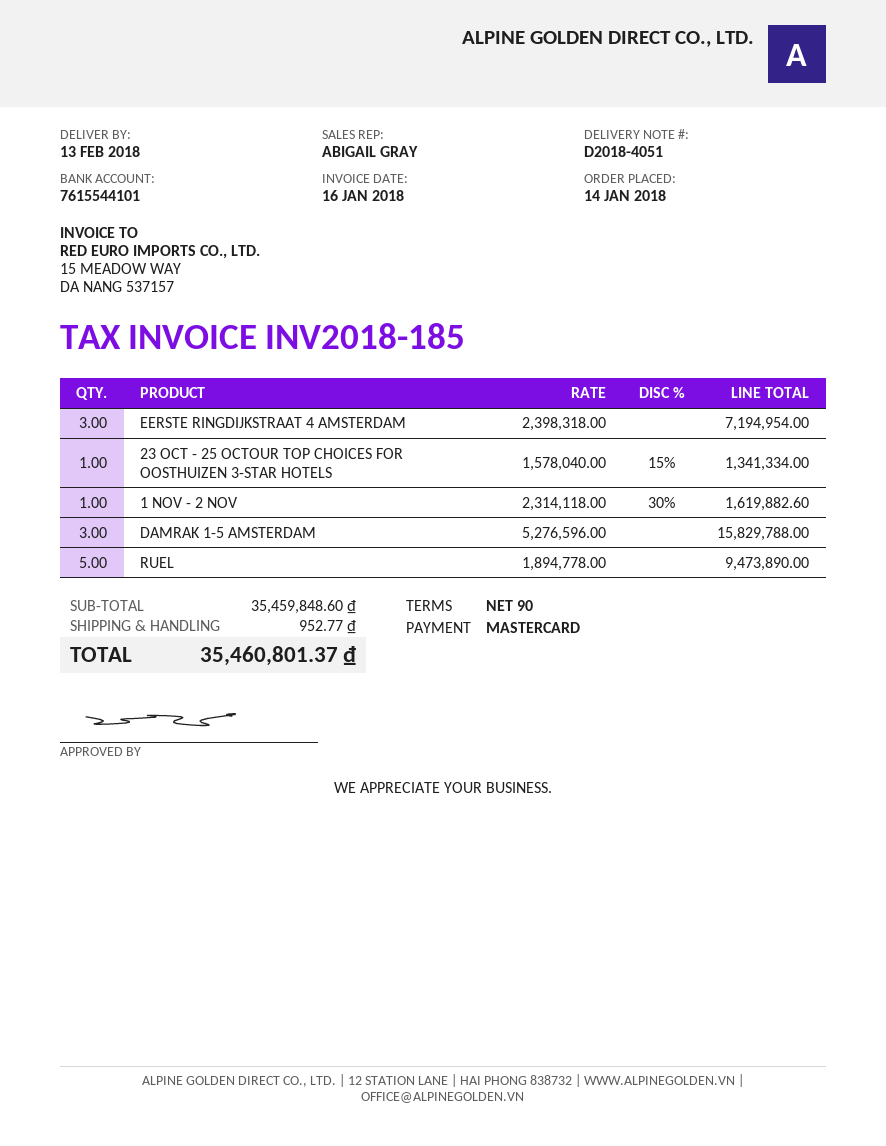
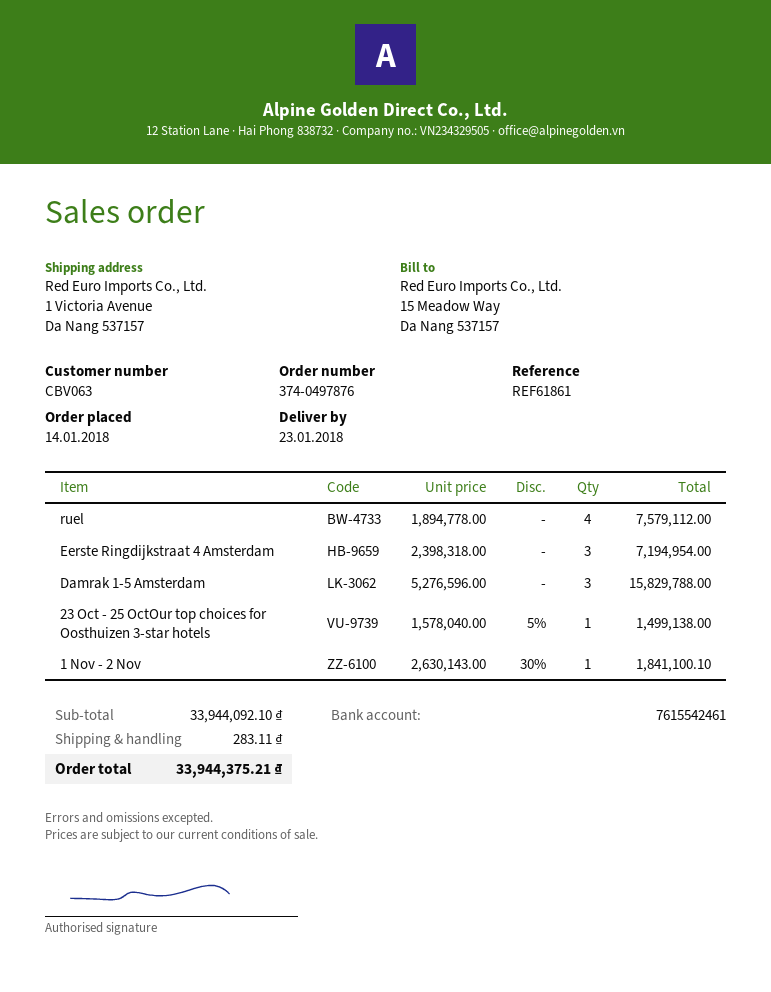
delivery date: 2018-02-13 -> 2018-01-23
bank account: 7615544101 -> 7615542461
23 OCT - 25 OCTOUR TOP CHOICES FOR OOSTHUIZEN 3-STAR HOTELS: 1 x 1578040.00 - 15% = 1341334.00 -> 1 x 1578040.00 - 5% = 1499138.00
1 NOV - 2 NOV: 1 x 2314118.00 - 30% = 1619882.60 -> 1 x 2630143.00 - 30% = 1841100.10
RUEL: 5 x 1894778.00 = 9473890.00 -> 4 x 1894778.00 = 7579112.00
subtotal: 35459848.60 -> 33944092.10
shipping: 952.77 -> 283.11
total: 35460801.37 -> 33944375.21

